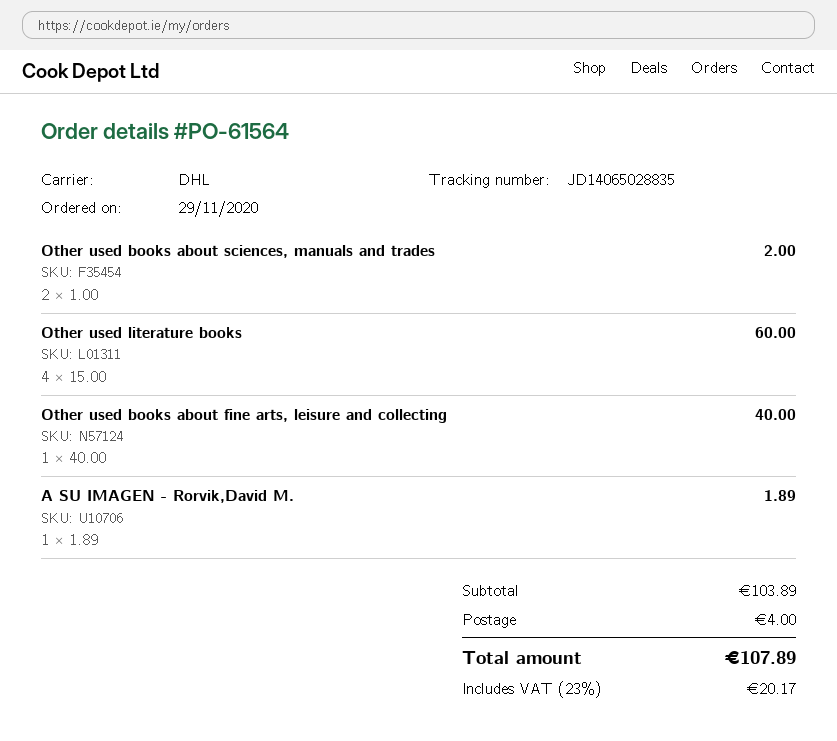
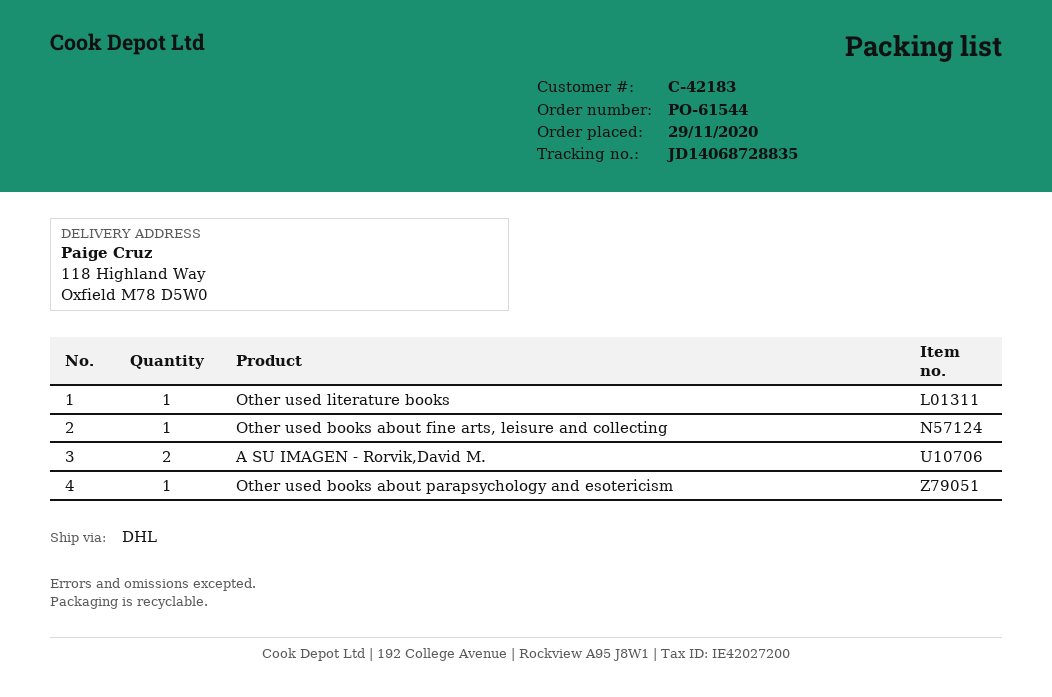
order number: PO-61564 -> PO-61544
tracking number: JD14065028835 -> JD14068728835
Other used books about sciences, manuals and trades: 2 -> none
Other used literature books: 4 -> 1
A SU IMAGEN - Rorvik,David M.: 1 -> 2
Other used books about parapsychology and esotericism: none -> 1

